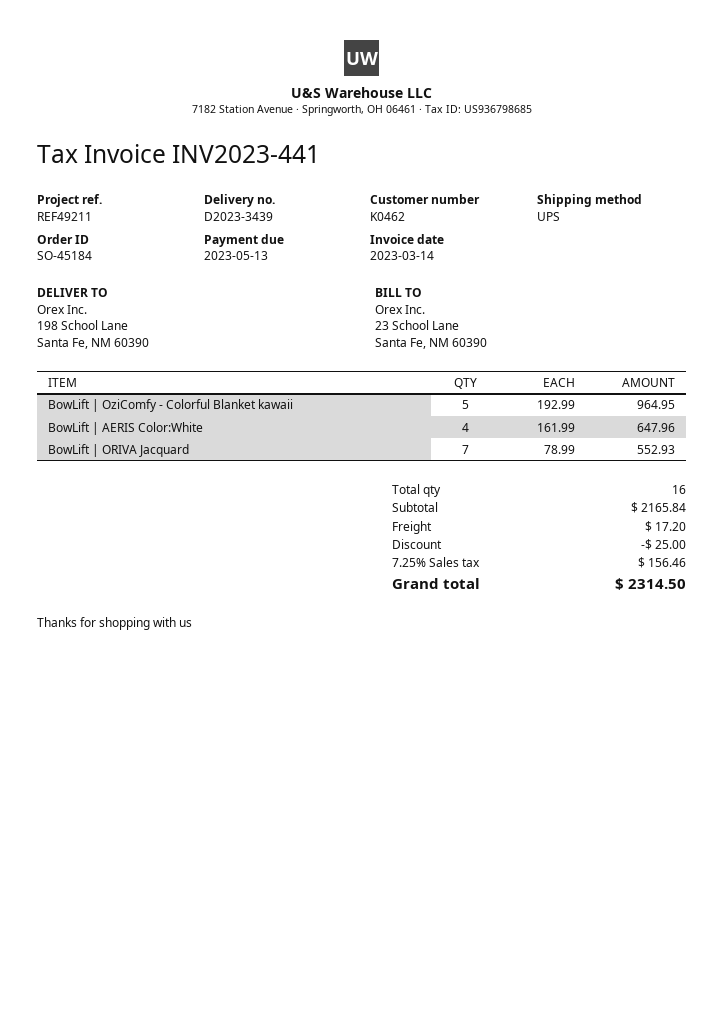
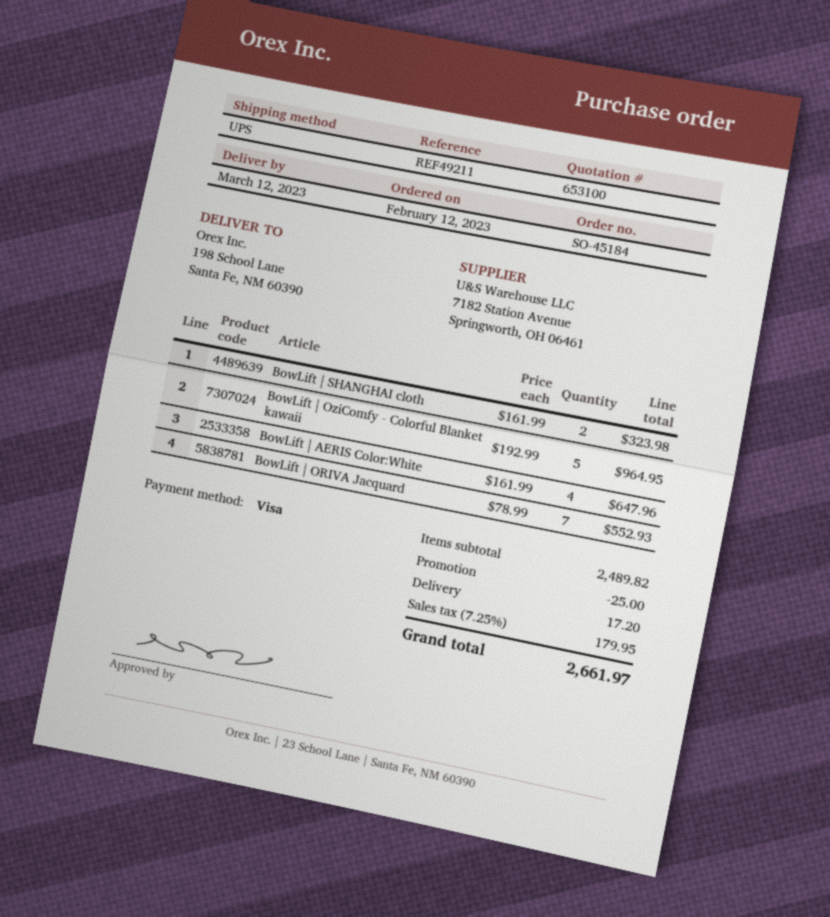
BowLift | SHANGHAI cloth: none -> 2 x 161.99 = 323.98
subtotal: 2165.84 -> 2489.82
tax: 7.25% = 156.46 -> 7.25% = 179.95
total: 2314.50 -> 2661.97

